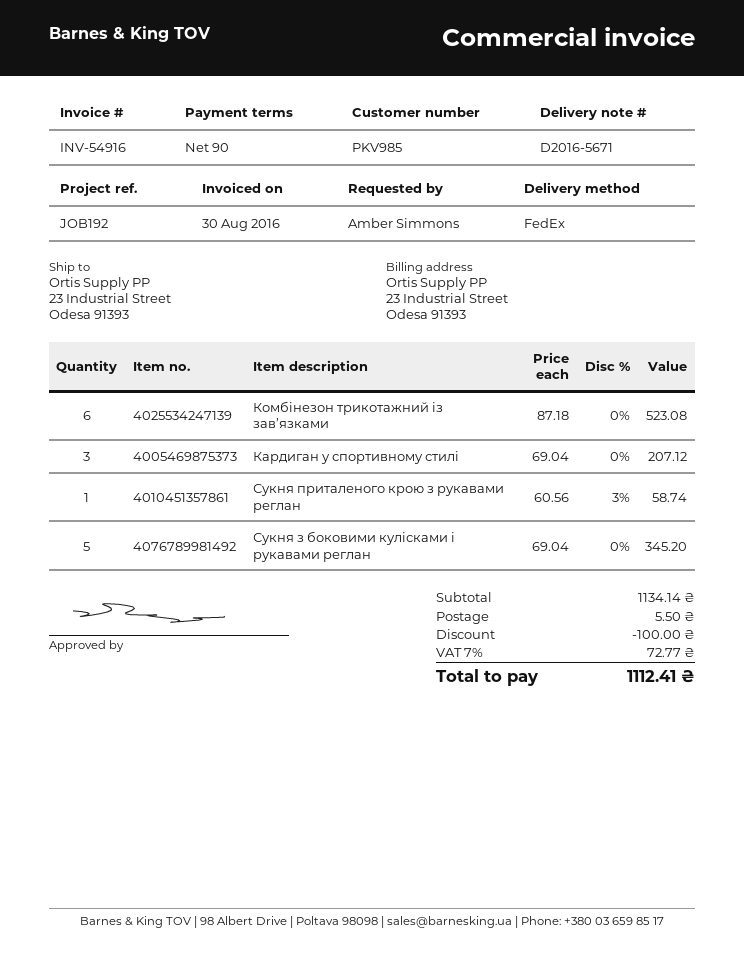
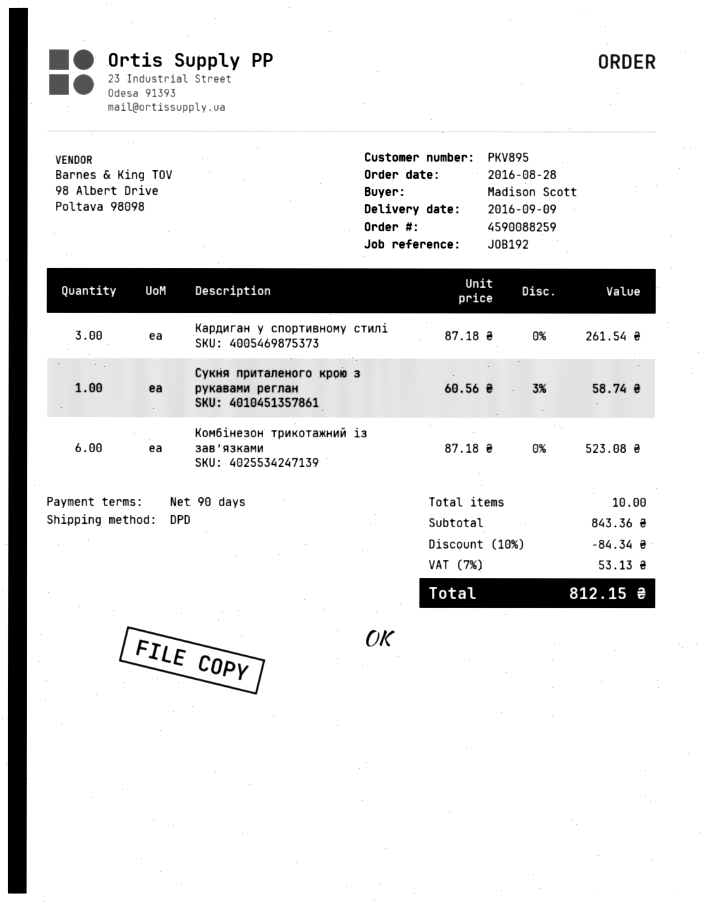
customer number: PKV985 -> PKV895
ordered by: Amber Simmons -> Madison Scott
shipping method: FedEx -> DPD
Кардиган у спортивному стилі: 3 x 69.04 = 207.12 -> 3 x 87.18 = 261.54
Сукня з боковими кулісками і рукавами реглан: 5 x 69.04 = 345.20 -> none
subtotal: 1134.14 -> 843.36
discount: 100.00 -> 84.34
shipping: 5.50 -> none
tax: 7% = 72.77 -> 7% = 53.13
total: 1112.41 -> 812.15

